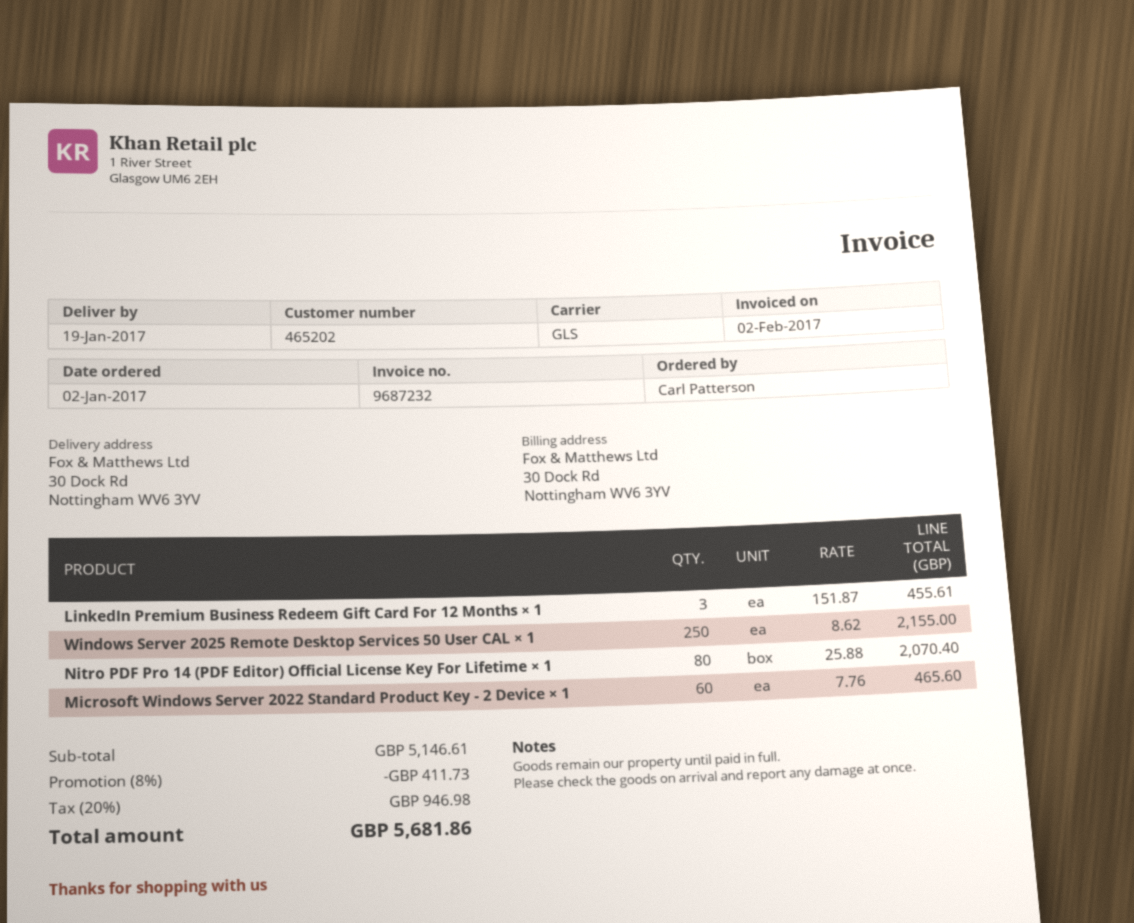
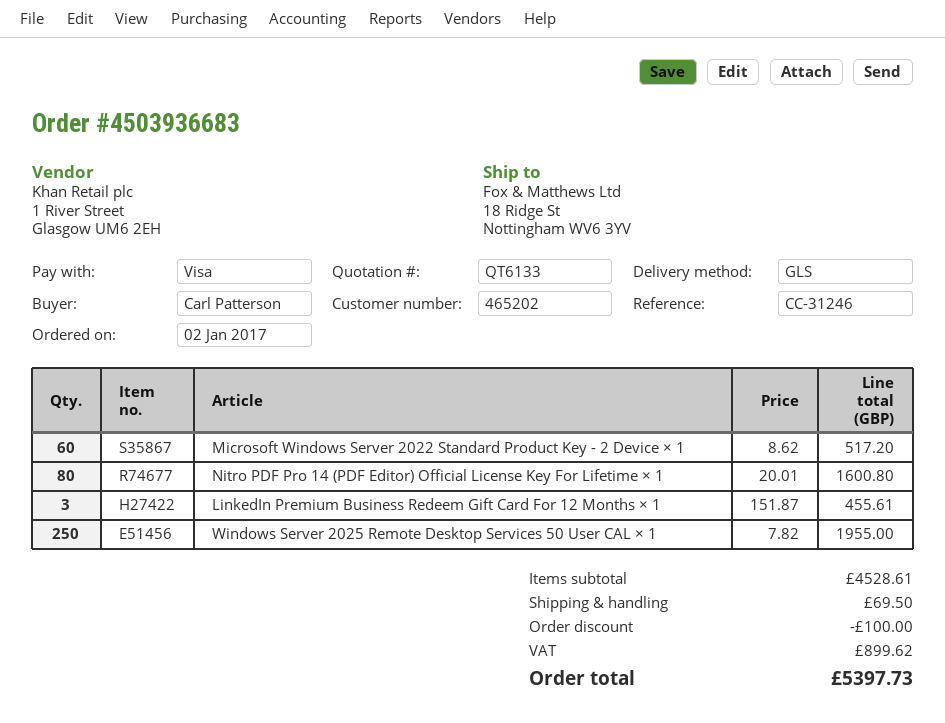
ship to: 30 Dock Rd, Nottingham WV6 3YV -> 18 Ridge St, Nottingham WV6 3YV
Windows Server 2025 Remote Desktop Services 50 User CAL × 1: 250 x 8.62 = 2155.00 -> 250 x 7.82 = 1955.00
Nitro PDF Pro 14 (PDF Editor) Official License Key For Lifetime × 1: 80 x 25.88 = 2070.40 -> 80 x 20.01 = 1600.80
Microsoft Windows Server 2022 Standard Product Key - 2 Device × 1: 60 x 7.76 = 465.60 -> 60 x 8.62 = 517.20
subtotal: 5146.61 -> 4528.61
discount: 411.73 -> 100.00
shipping: none -> 69.50
tax: 946.98 -> 899.62
total: 5681.86 -> 5397.73

